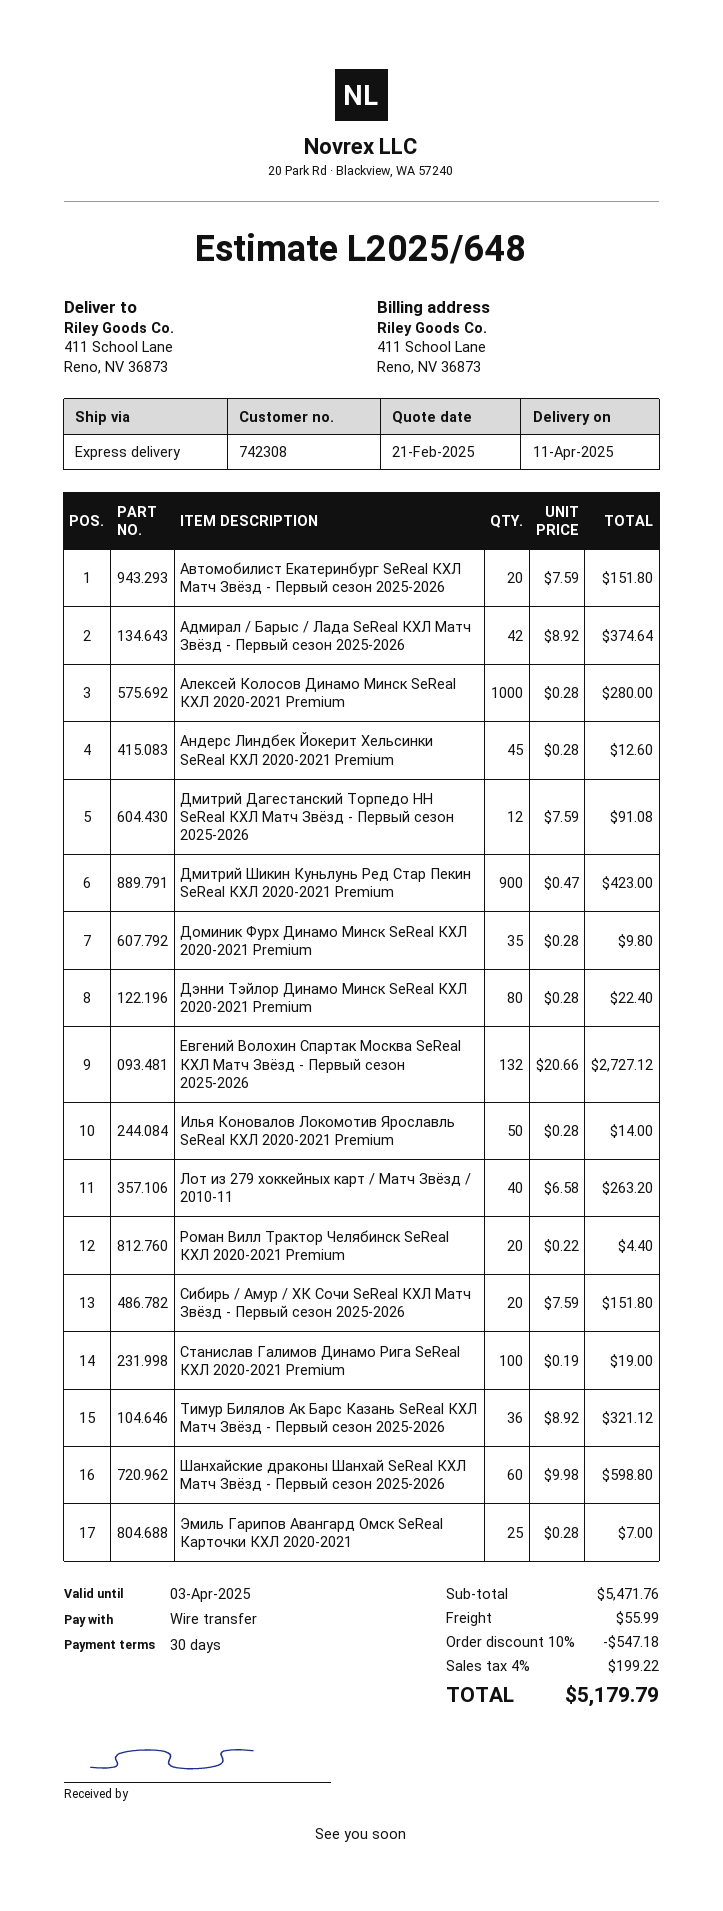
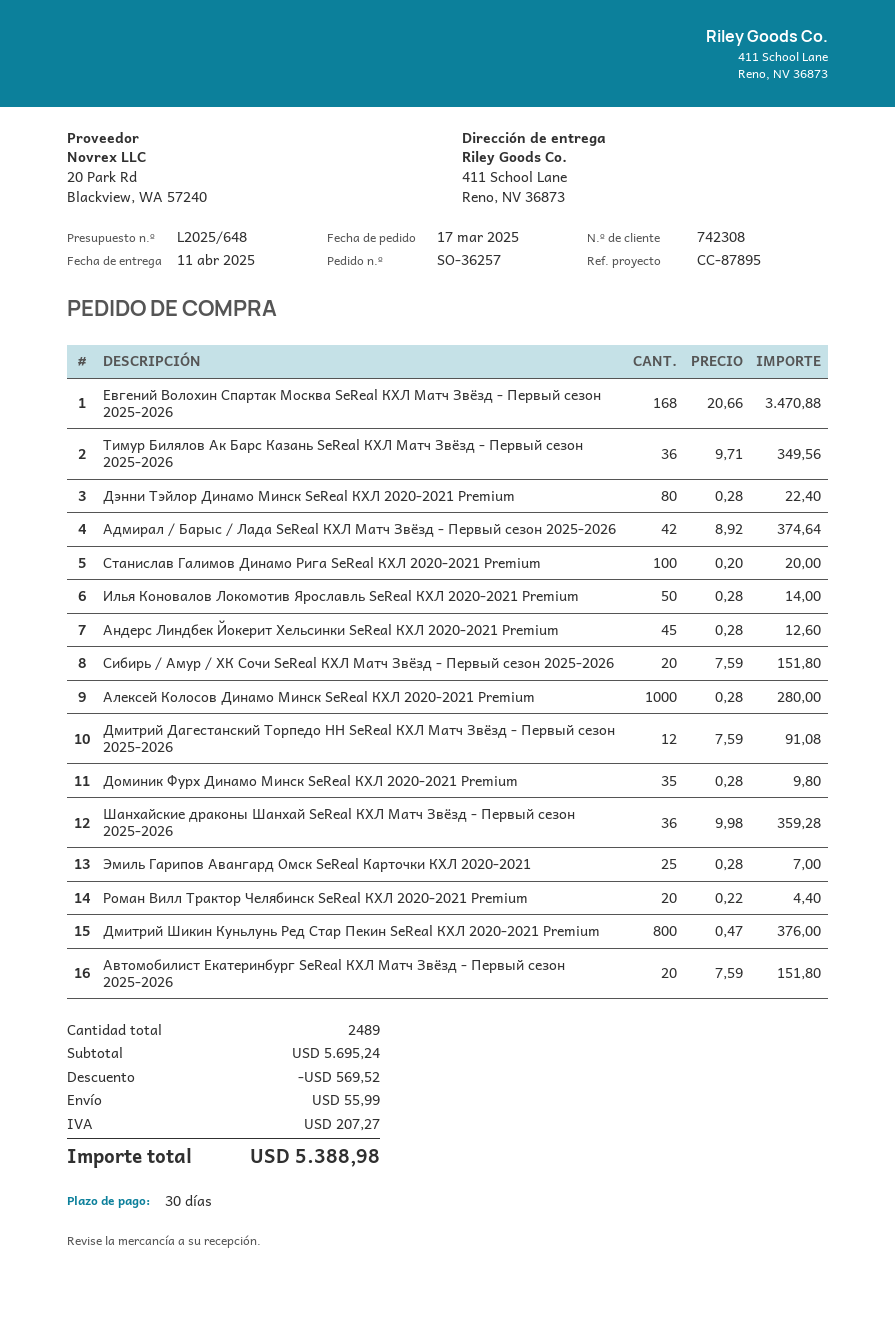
Дмитрий Шикин Куньлунь Ред Стар Пекин SeReal КХЛ 2020-2021 Premium: 900 x 0.47 = 423.00 -> 800 x 0.47 = 376.00
Евгений Волохин Спартак Москва SeReal КХЛ Матч Звёзд - Первый сезон 2025-2026: 132 x 20.66 = 2727.12 -> 168 x 20.66 = 3470.88
Лот из 279 хоккейных карт / Матч Звёзд / 2010-11: 40 x 6.58 = 263.20 -> none
Станислав Галимов Динамо Рига SeReal КХЛ 2020-2021 Premium: 100 x 0.19 = 19.00 -> 100 x 0.20 = 20.00
Тимур Билялов Ак Барс Казань SeReal КХЛ Матч Звёзд - Первый сезон 2025-2026: 36 x 8.92 = 321.12 -> 36 x 9.71 = 349.56
Шанхайские драконы Шанхай SeReal КХЛ Матч Звёзд - Первый сезон 2025-2026: 60 x 9.98 = 598.80 -> 36 x 9.98 = 359.28
subtotal: 5471.76 -> 5695.24
discount: 547.18 -> 569.52
tax: 199.22 -> 207.27
total: 5179.79 -> 5388.98

